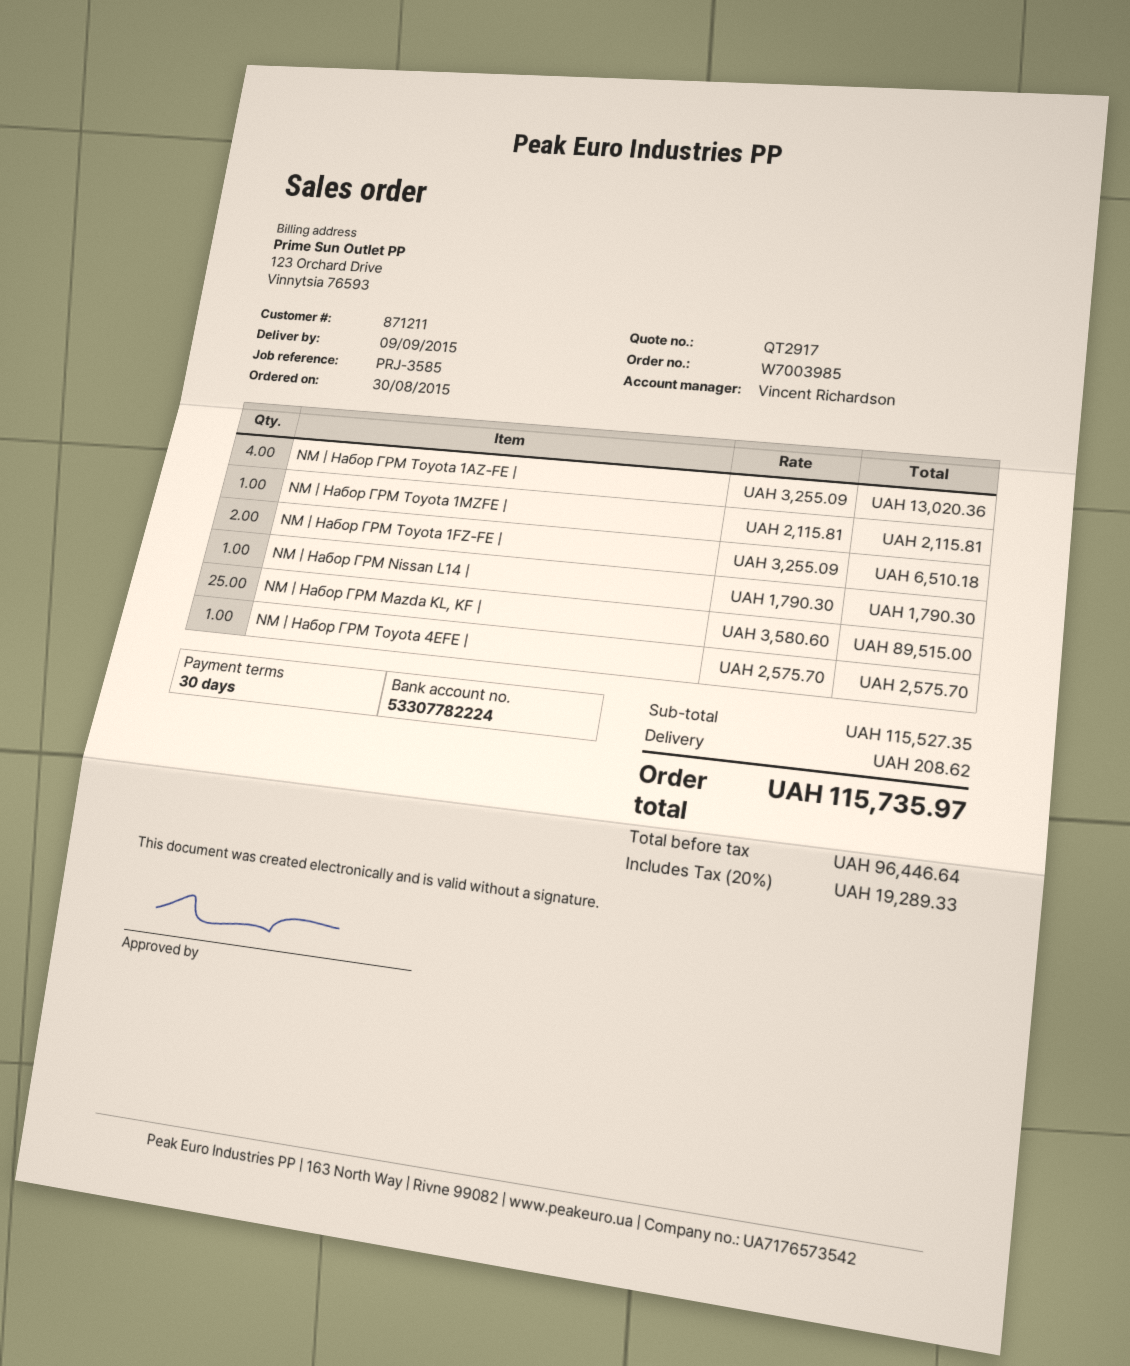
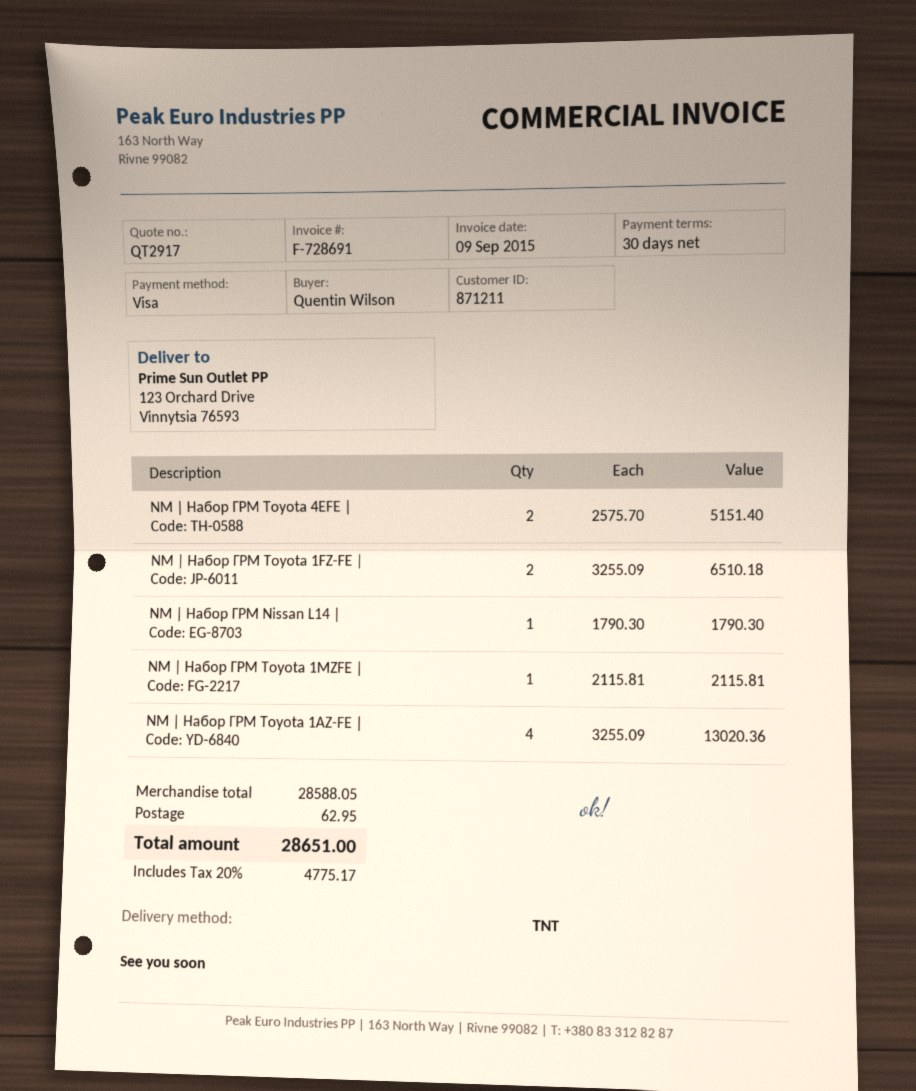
NM | Набор ГРМ Mazda KL, KF |: 25 x 3580.60 = 89515.00 -> none
NM | Набор ГРМ Toyota 4EFE |: 1 x 2575.70 = 2575.70 -> 2 x 2575.70 = 5151.40
subtotal: 115527.35 -> 28588.05
shipping: 208.62 -> 62.95
tax: 20% = 19289.33 -> 20% = 4775.17
total: 115735.97 -> 28651.00

